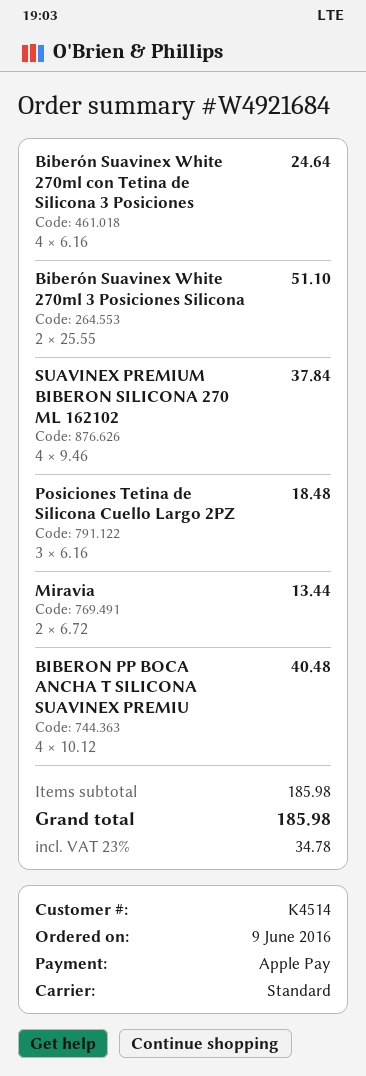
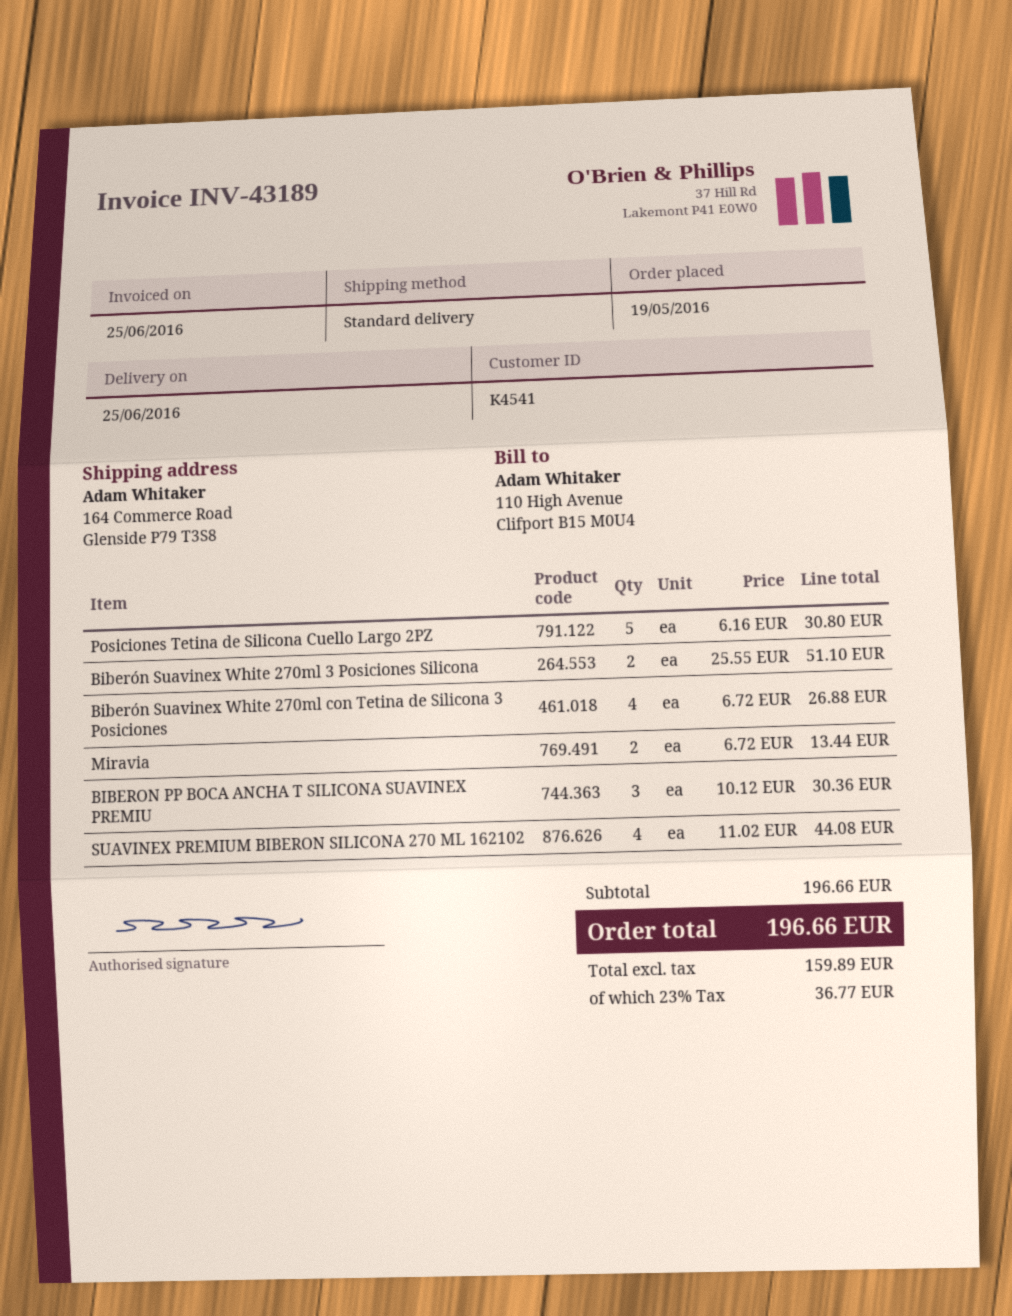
order date: 2016-06-09 -> 2016-05-19
customer number: K4514 -> K4541
Biberón Suavinex White 270ml con Tetina de Silicona 3 Posiciones: 4 x 6.16 = 24.64 -> 4 x 6.72 = 26.88
SUAVINEX PREMIUM BIBERON SILICONA 270 ML 162102: 4 x 9.46 = 37.84 -> 4 x 11.02 = 44.08
Posiciones Tetina de Silicona Cuello Largo 2PZ: 3 x 6.16 = 18.48 -> 5 x 6.16 = 30.80
BIBERON PP BOCA ANCHA T SILICONA SUAVINEX PREMIU: 4 x 10.12 = 40.48 -> 3 x 10.12 = 30.36
subtotal: 185.98 -> 196.66
tax: 23% = 34.78 -> 23% = 36.77
total: 185.98 -> 196.66

